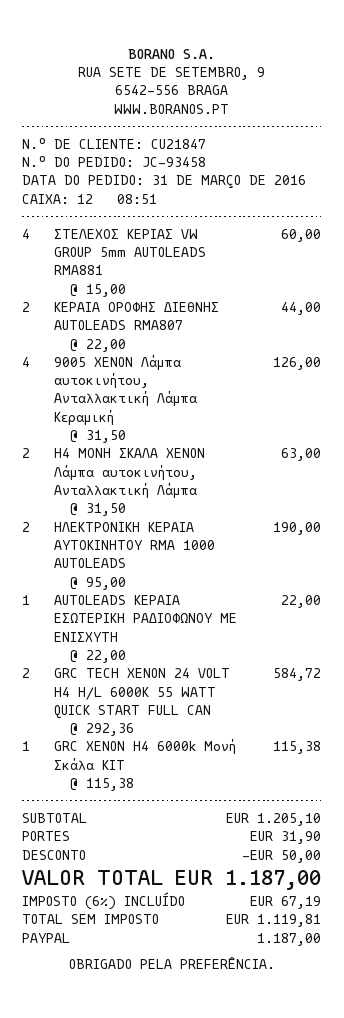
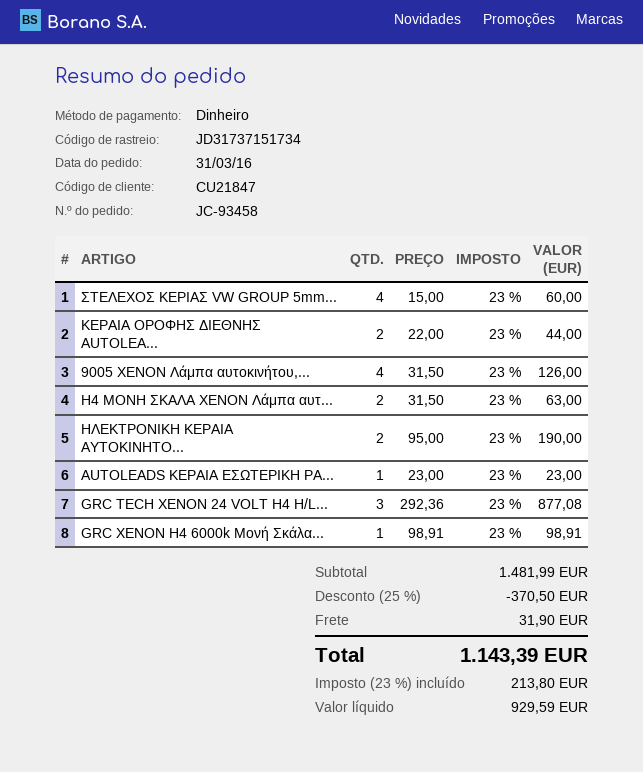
payment method: PayPal -> cash
AUTOLEADS ΚΕΡΑΙΑ ΕΣΩΤΕΡΙΚΗ ΡΑΔΙΟΦΩΝΟΥ ΜΕ ΕΝΙΣΧΥΤΗ: 1 x 22.00 = 22.00 -> 1 x 23.00 = 23.00
GRC TECH XENON 24 VOLT H4 H/L 6000K 55 WATT QUICK START FULL CAN: 2 x 292.36 = 584.72 -> 3 x 292.36 = 877.08
GRC XENON H4 6000k Μονή Σκάλα KIT: 1 x 115.38 = 115.38 -> 1 x 98.91 = 98.91
subtotal: 1205.10 -> 1481.99
discount: 50.00 -> 370.50
net: 1119.81 -> 929.59
tax: 6% = 67.19 -> 23% = 213.80
total: 1187.00 -> 1143.39

